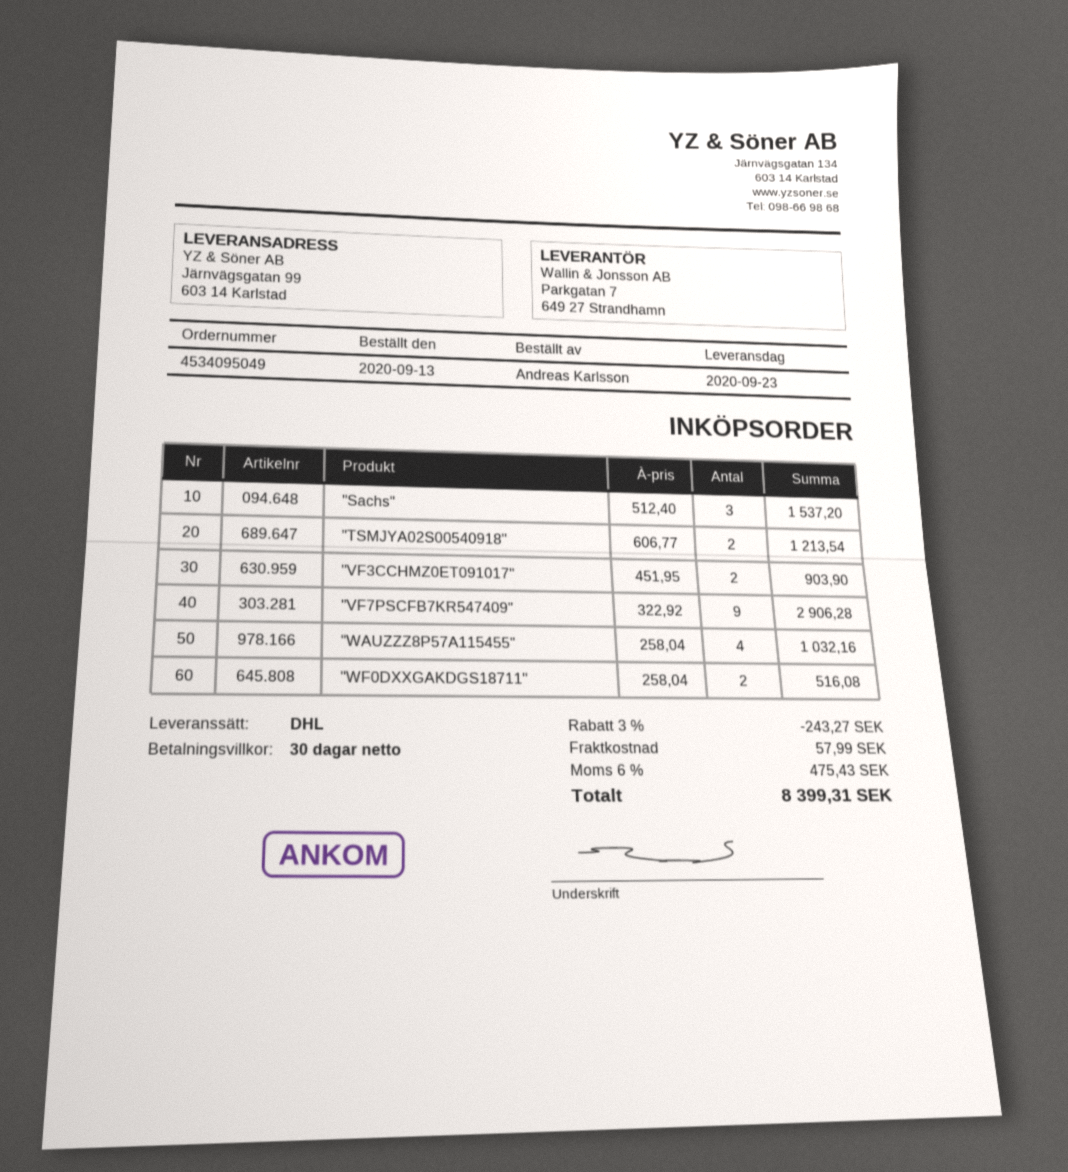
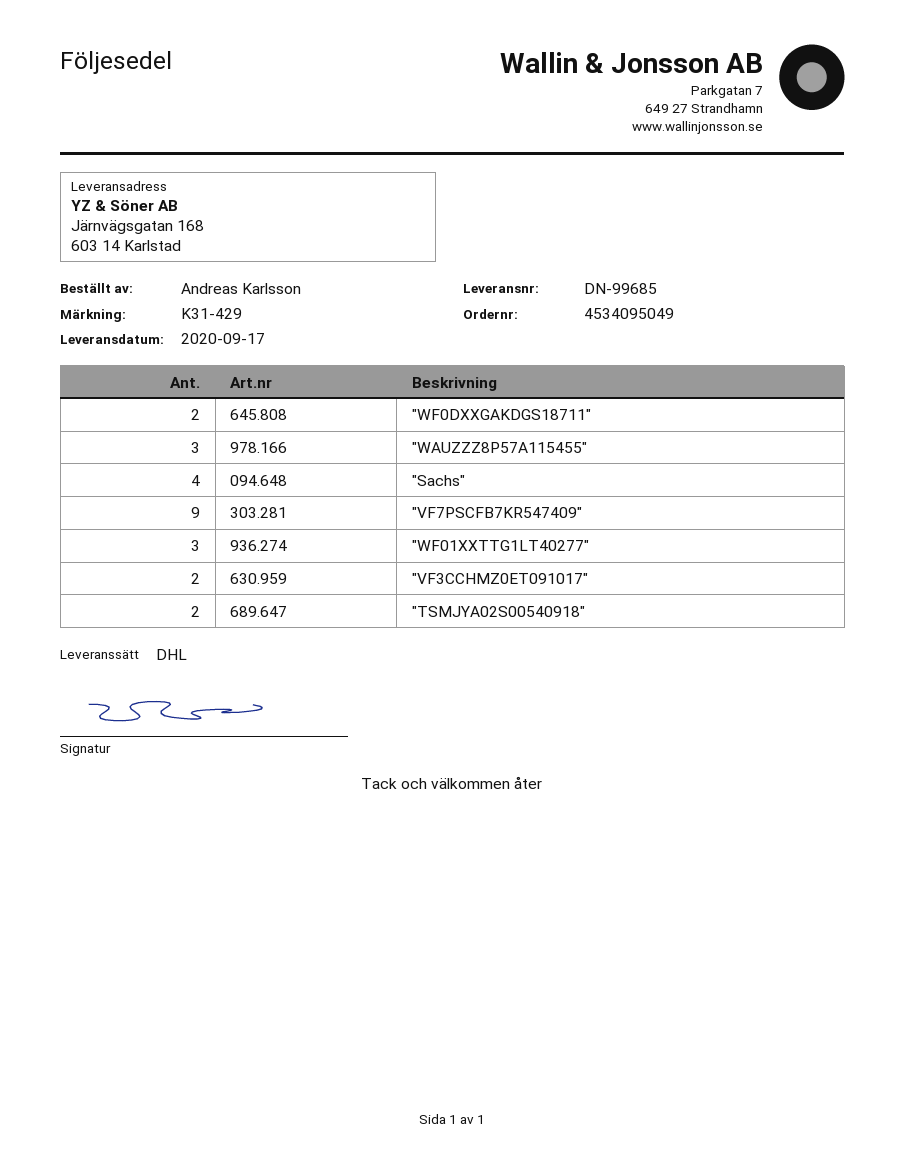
delivery date: 2020-09-23 -> 2020-09-17
ship to: Järnvägsgatan 99, 603 14 Karlstad -> Järnvägsgatan 168, 603 14 Karlstad
"Sachs": 3 -> 4
"WAUZZZ8P57A115455": 4 -> 3
"WF01XXTTG1LT40277": none -> 3

